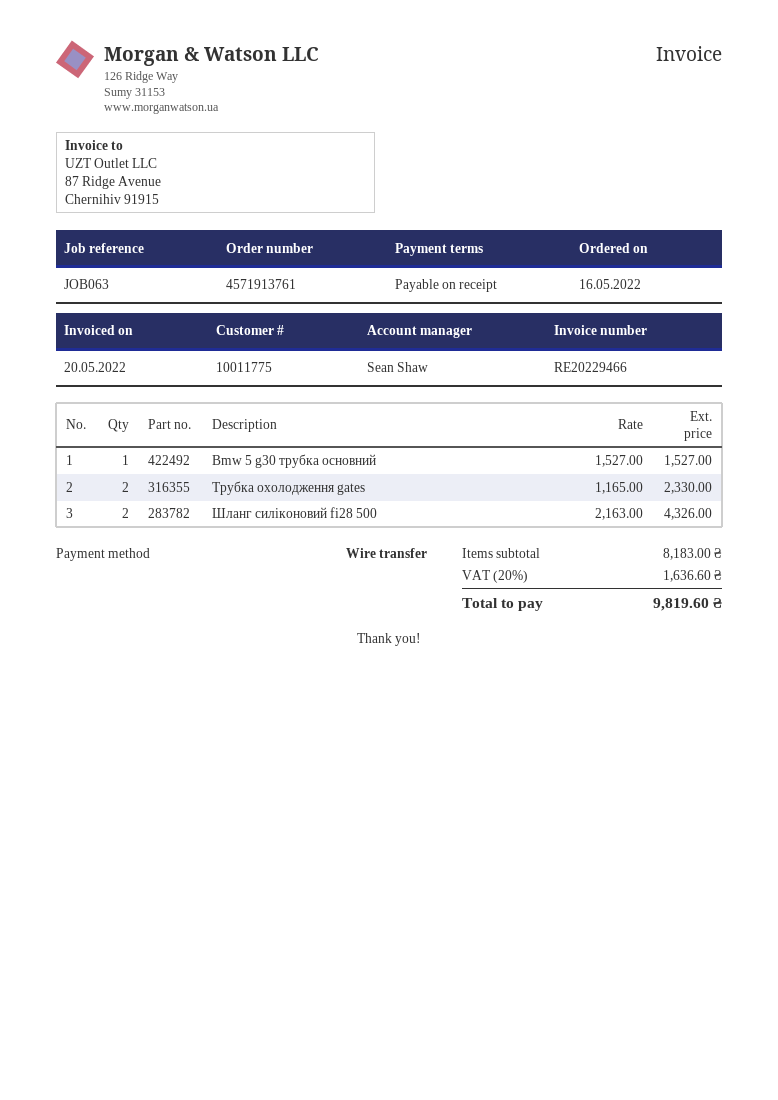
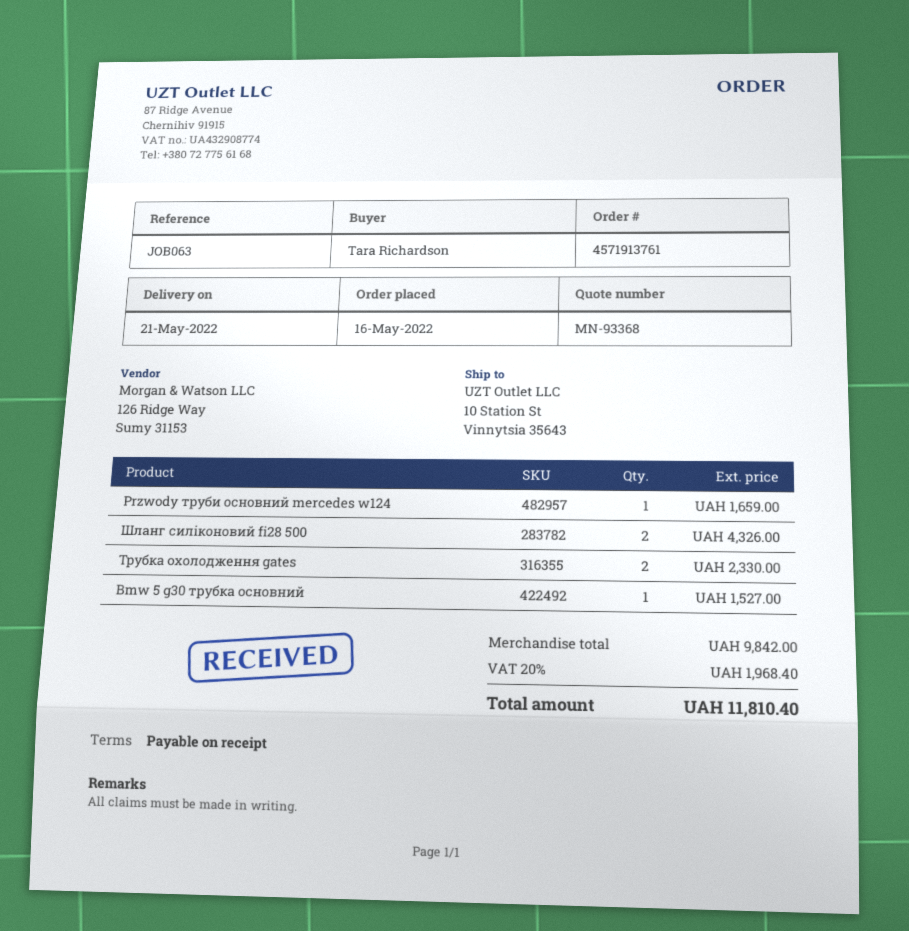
Przwody труби основний mercedes w124: none -> 1 for 1659.00
subtotal: 8183.00 -> 9842.00
tax: 20% = 1636.60 -> 20% = 1968.40
total: 9819.60 -> 11810.40

